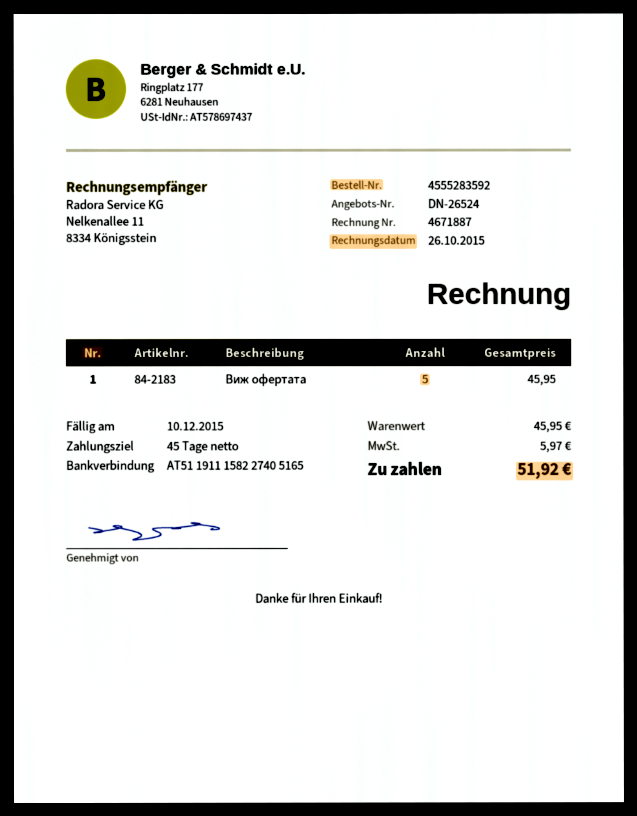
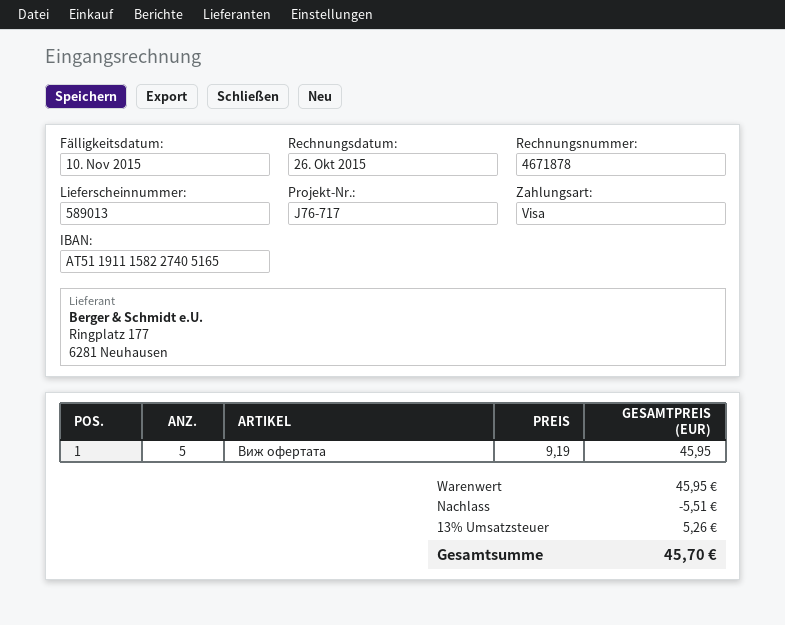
invoice number: 4671887 -> 4671878
due date: 2015-12-10 -> 2015-11-10
discount: none -> 5.51
tax: 5.97 -> 5.26
total: 51.92 -> 45.70

